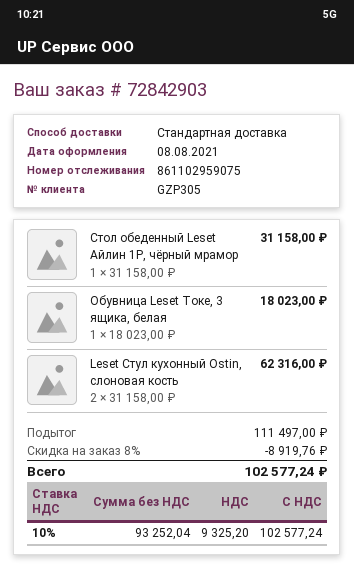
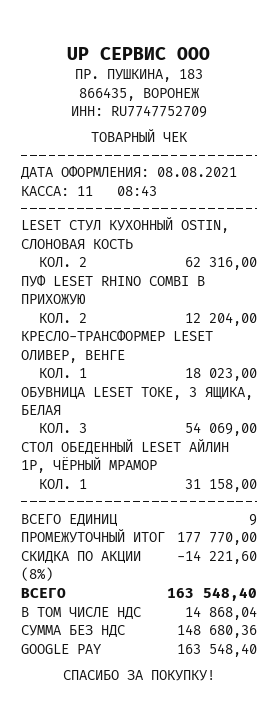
Обувница Leset Токе, 3 ящика, белая: 1 for 18023.00 -> 3 for 54069.00
ПУФ LESET RHINO COMBI В ПРИХОЖУЮ: none -> 2 for 12204.00
КРЕСЛО-ТРАНСФОРМЕР LESET ОЛИВЕР, ВЕНГЕ: none -> 1 for 18023.00
subtotal: 111497.00 -> 177770.00
discount: 8% = 8919.76 -> 8% = 14221.60
net: 93252.04 -> 148680.36
tax: 9325.20 -> 14868.04
total: 102577.24 -> 163548.40

